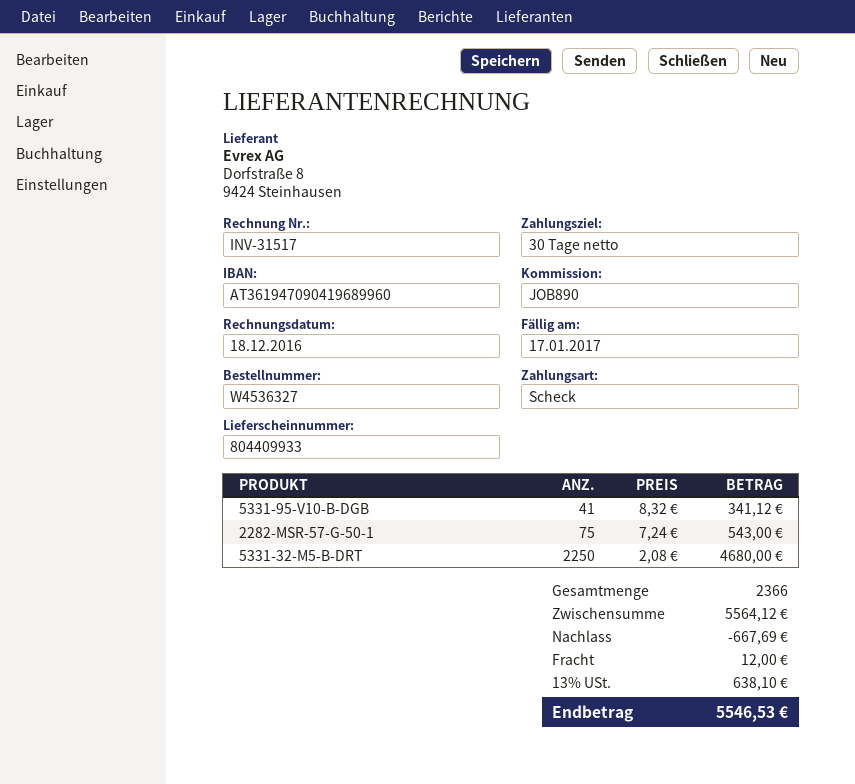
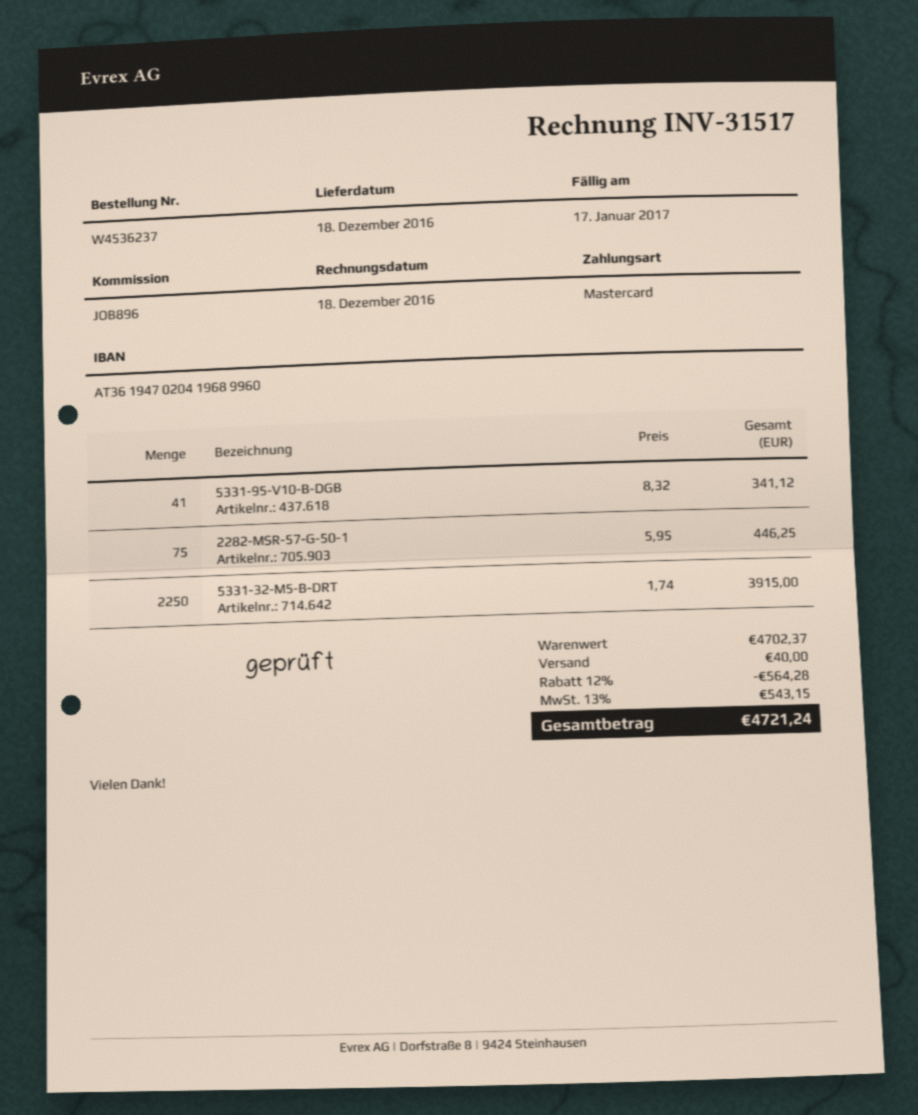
order number: W4536327 -> W4536237
reference: JOB890 -> JOB896
payment method: cheque -> Mastercard
bank account: AT361947090419689960 -> AT361947020419689960
2282-MSR-57-G-50-1: 75 x 7.24 = 543.00 -> 75 x 5.95 = 446.25
5331-32-M5-B-DRT: 2250 x 2.08 = 4680.00 -> 2250 x 1.74 = 3915.00
subtotal: 5564.12 -> 4702.37
discount: 667.69 -> 564.28
shipping: 12.00 -> 40.00
tax: 13% = 638.10 -> 13% = 543.15
total: 5546.53 -> 4721.24

